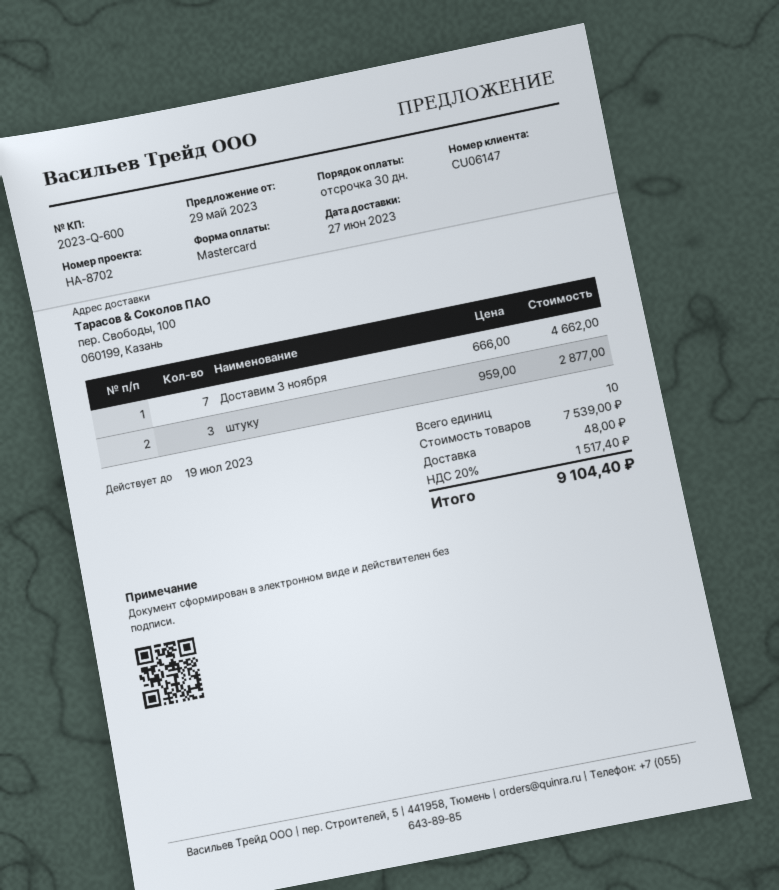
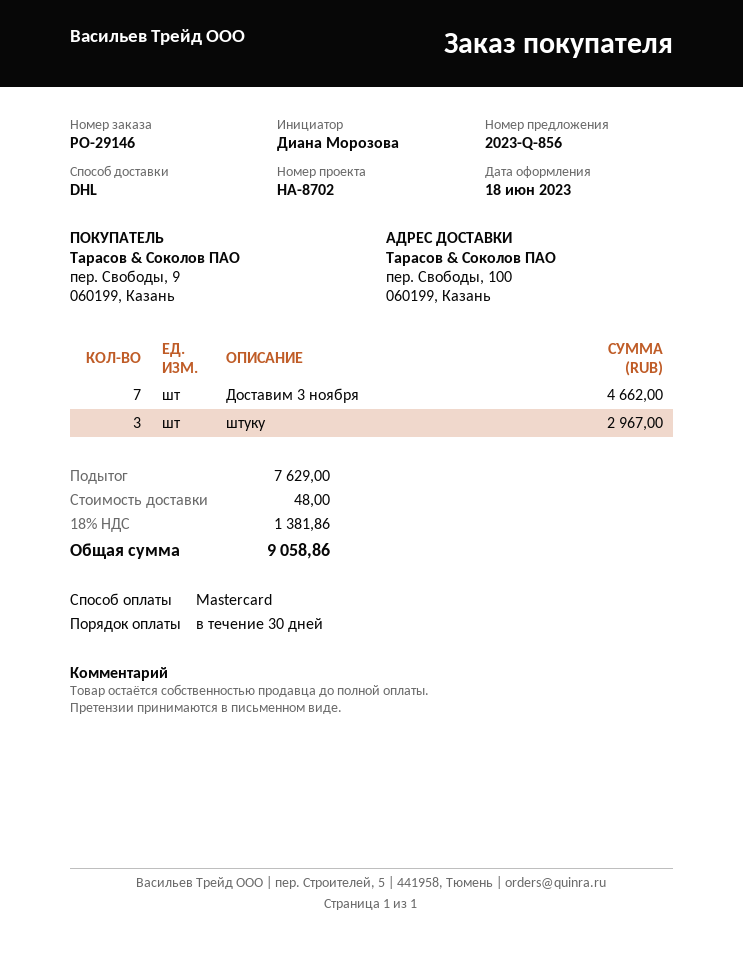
quote number: 2023-Q-600 -> 2023-Q-856
штуку: 3 for 2877.00 -> 3 for 2967.00
subtotal: 7539.00 -> 7629.00
tax: 20% = 1517.40 -> 18% = 1381.86
total: 9104.40 -> 9058.86

